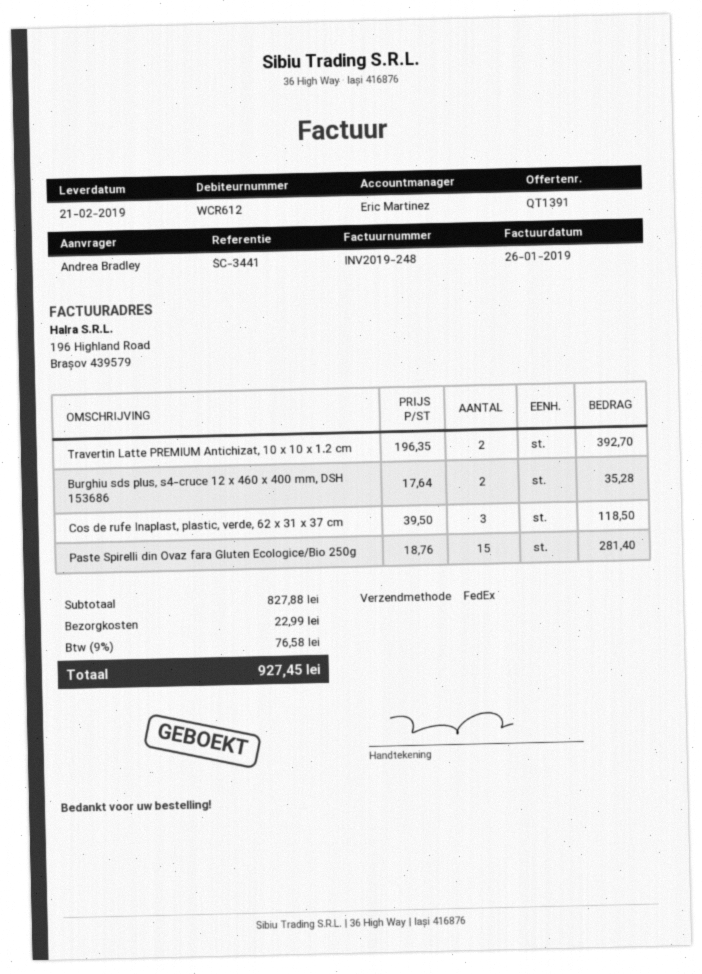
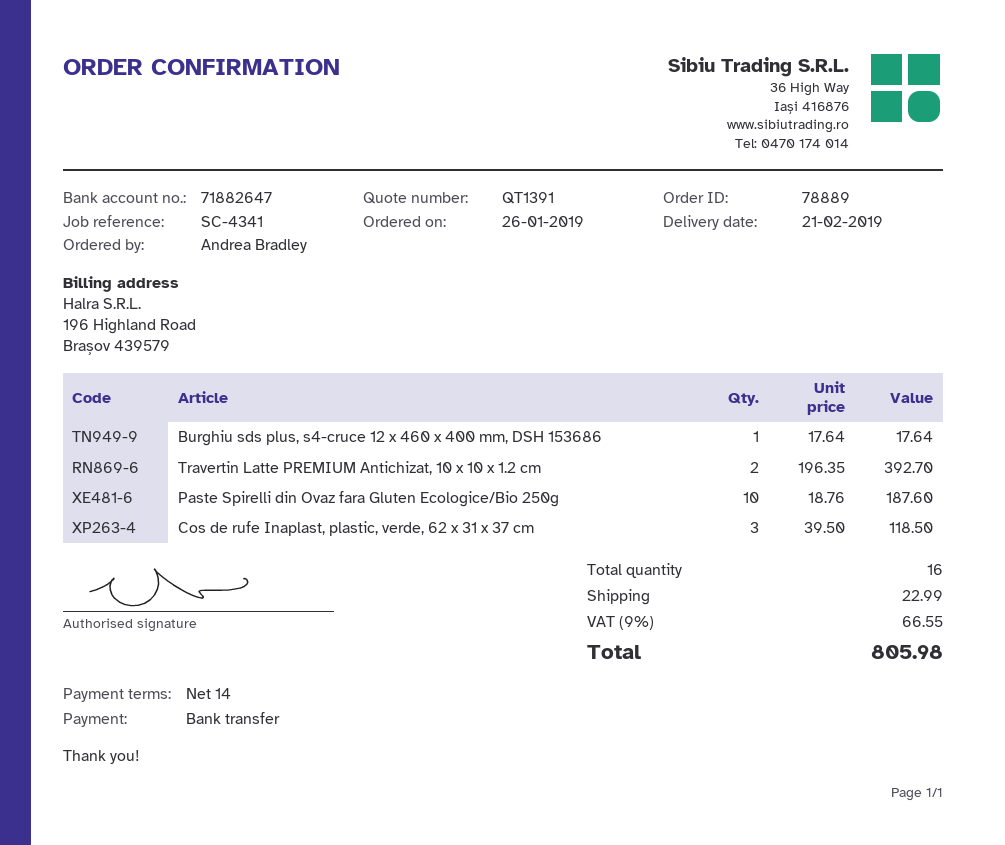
reference: SC-3441 -> SC-4341
Burghiu sds plus, s4-cruce 12 x 460 x 400 mm, DSH 153686: 2 x 17.64 = 35.28 -> 1 x 17.64 = 17.64
Paste Spirelli din Ovaz fara Gluten Ecologice/Bio 250g: 15 x 18.76 = 281.40 -> 10 x 18.76 = 187.60
tax: 9% = 76.58 -> 9% = 66.55
total: 927.45 -> 805.98

